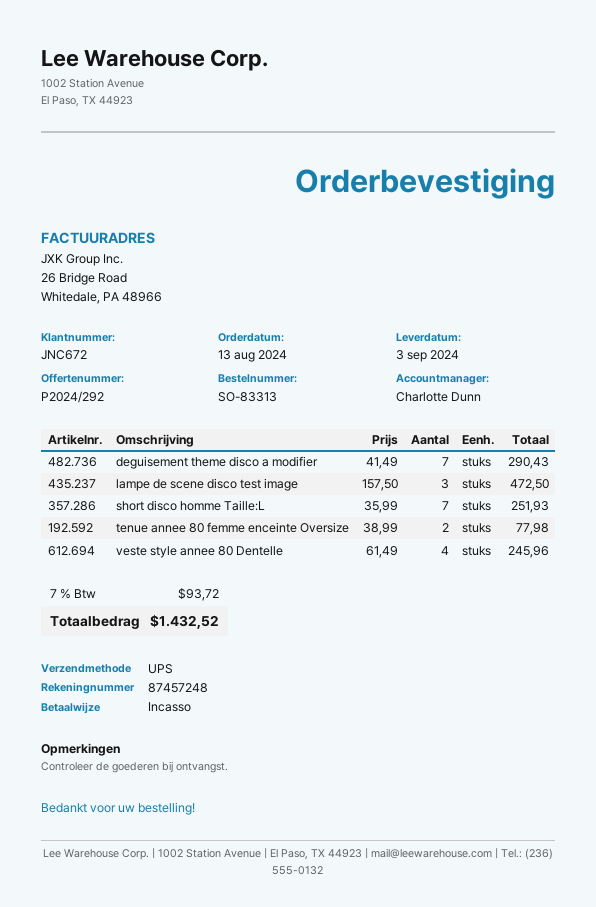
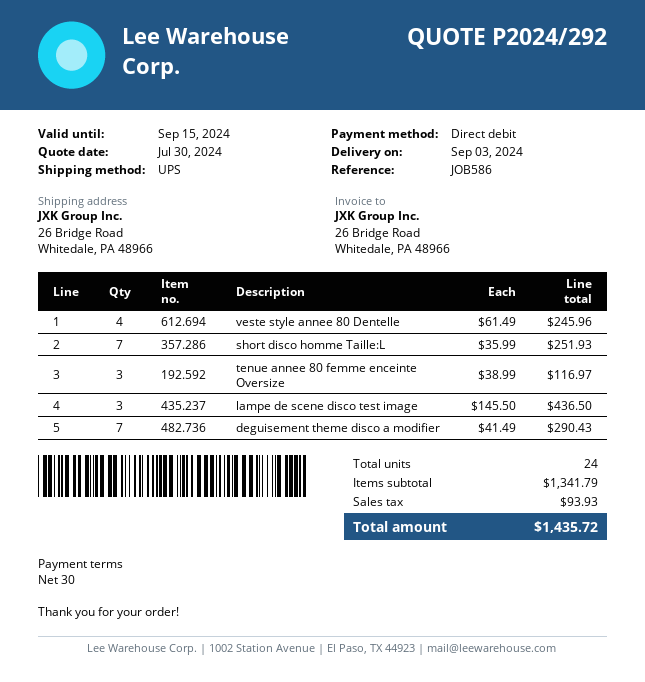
lampe de scene disco test image: 3 x 157.50 = 472.50 -> 3 x 145.50 = 436.50
tenue annee 80 femme enceinte Oversize: 2 x 38.99 = 77.98 -> 3 x 38.99 = 116.97
tax: 93.72 -> 93.93
total: 1432.52 -> 1435.72

